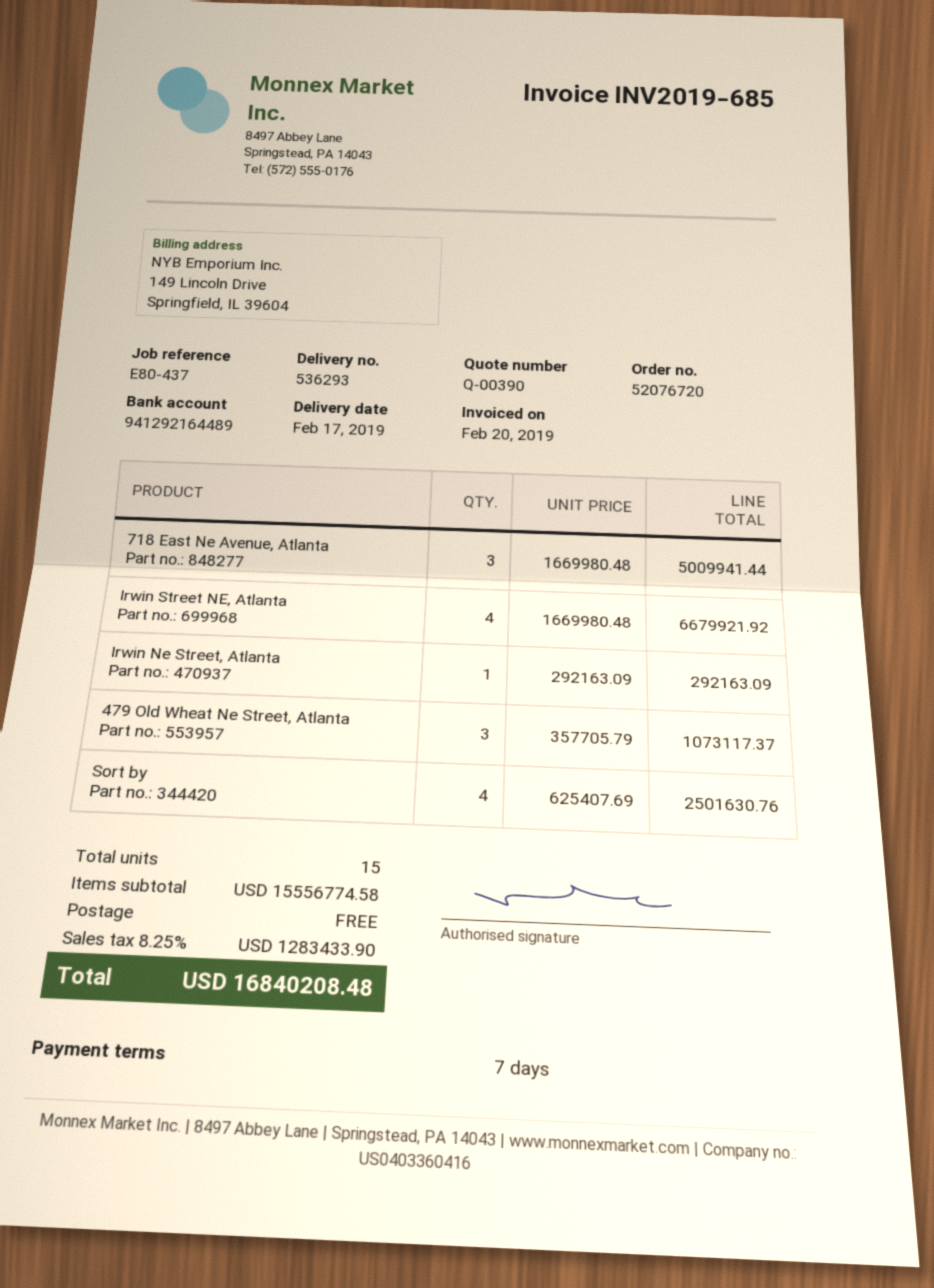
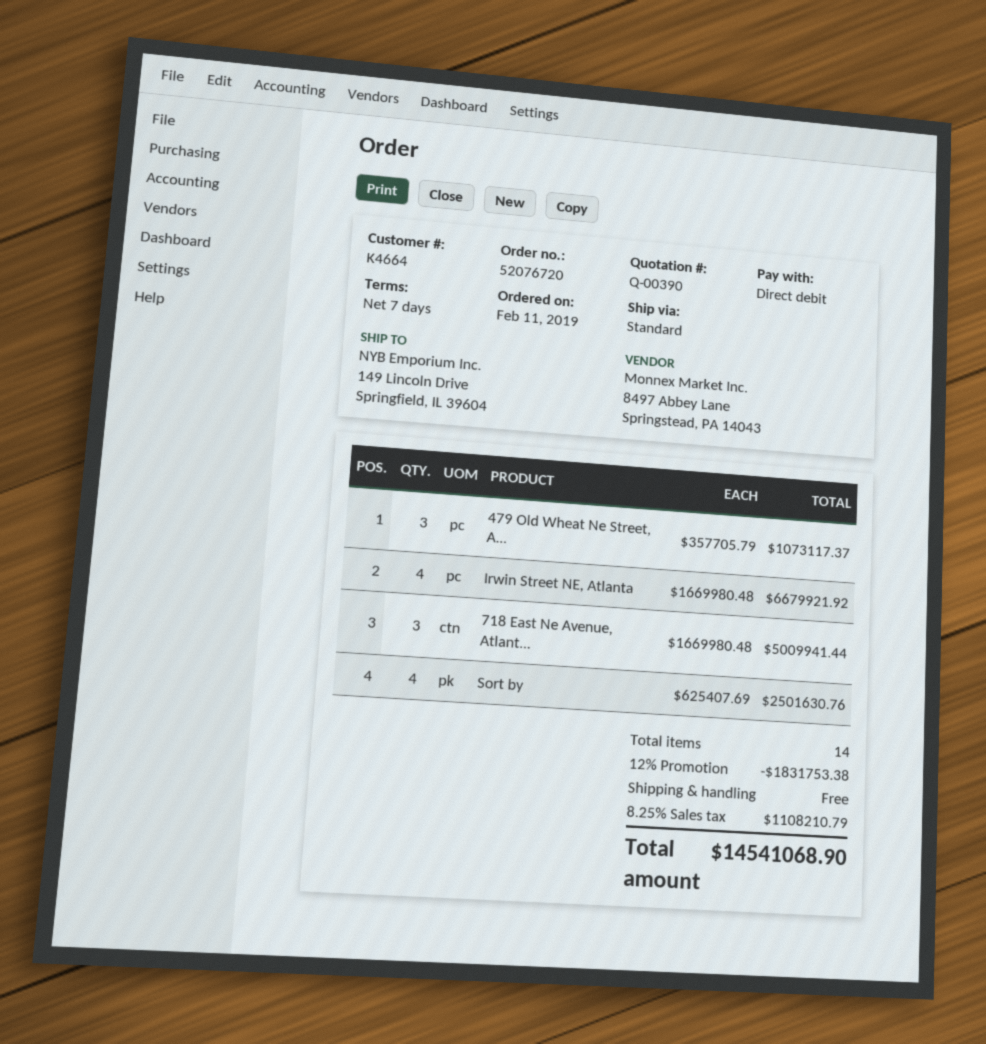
Irwin Ne Street, Atlanta: 1 x 292163.09 = 292163.09 -> none
total quantity: 15 -> 14
discount: none -> 12% = 1831753.38
tax: 8.25% = 1283433.90 -> 8.25% = 1108210.79
total: 16840208.48 -> 14541068.90

